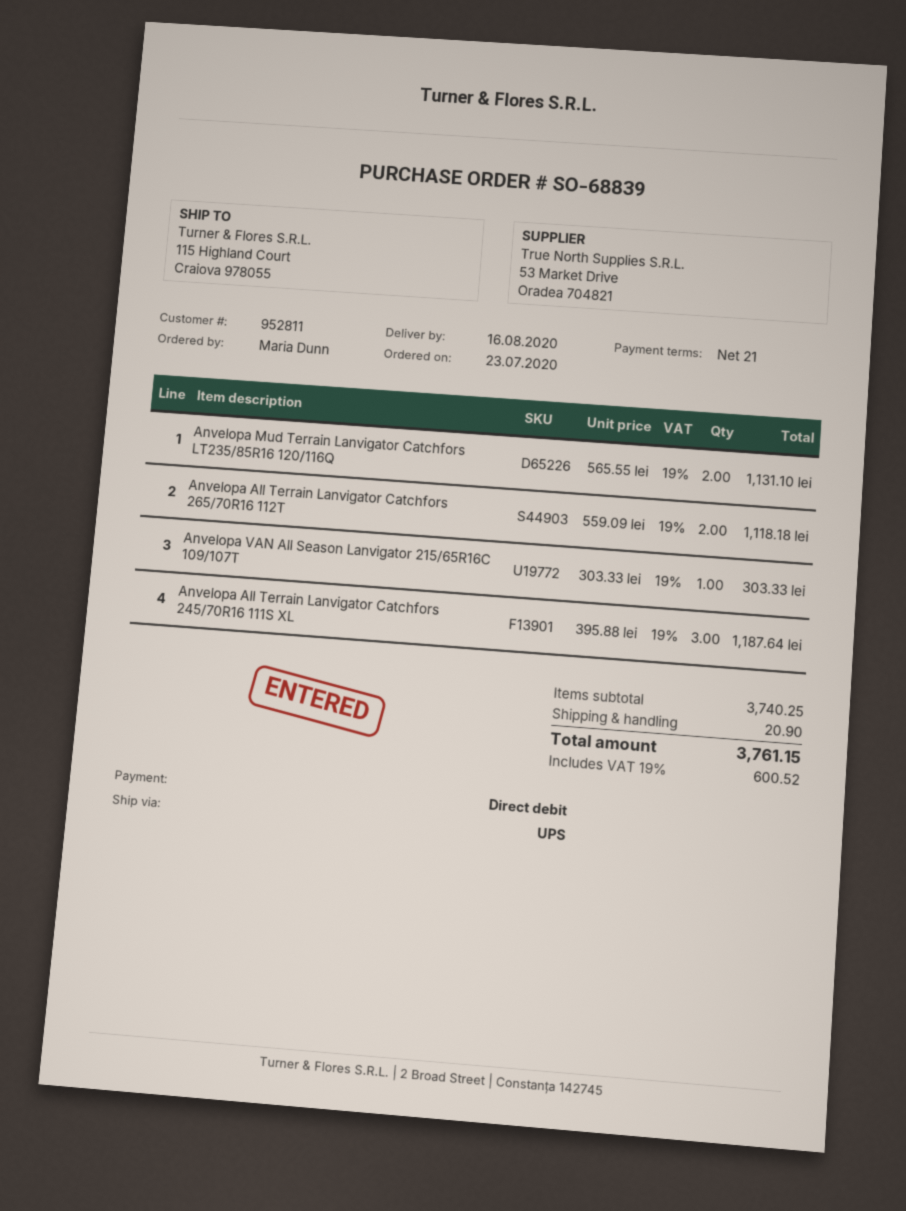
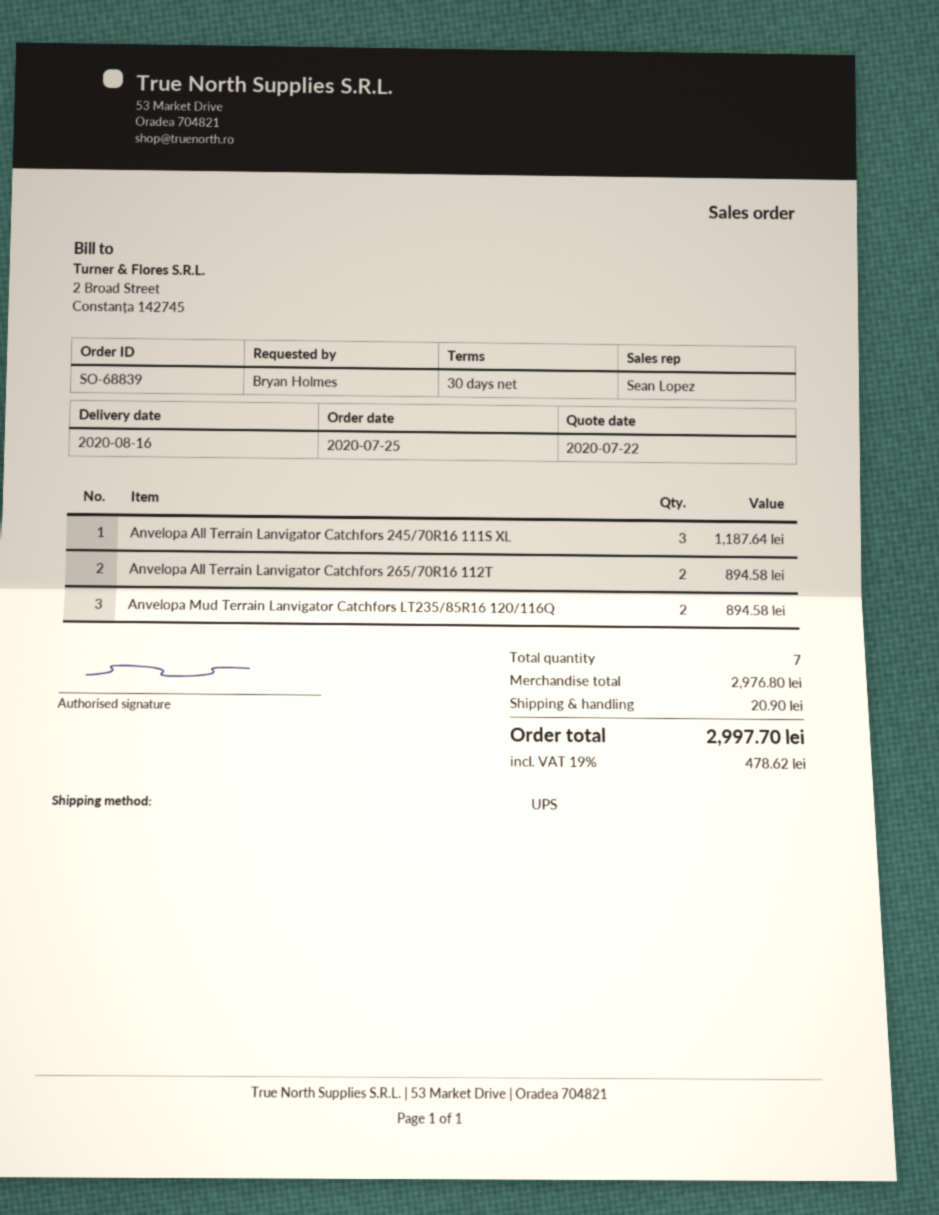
order date: 2020-07-23 -> 2020-07-25
payment terms: 21 days -> 30 days
ordered by: Maria Dunn -> Bryan Holmes
Anvelopa Mud Terrain Lanvigator Catchfors LT235/85R16 120/116Q: 2 for 1131.10 -> 2 for 894.58
Anvelopa All Terrain Lanvigator Catchfors 265/70R16 112T: 2 for 1118.18 -> 2 for 894.58
Anvelopa VAN All Season Lanvigator 215/65R16C 109/107T: 1 for 303.33 -> none
subtotal: 3740.25 -> 2976.80
tax: 19% = 600.52 -> 19% = 478.62
total: 3761.15 -> 2997.70

